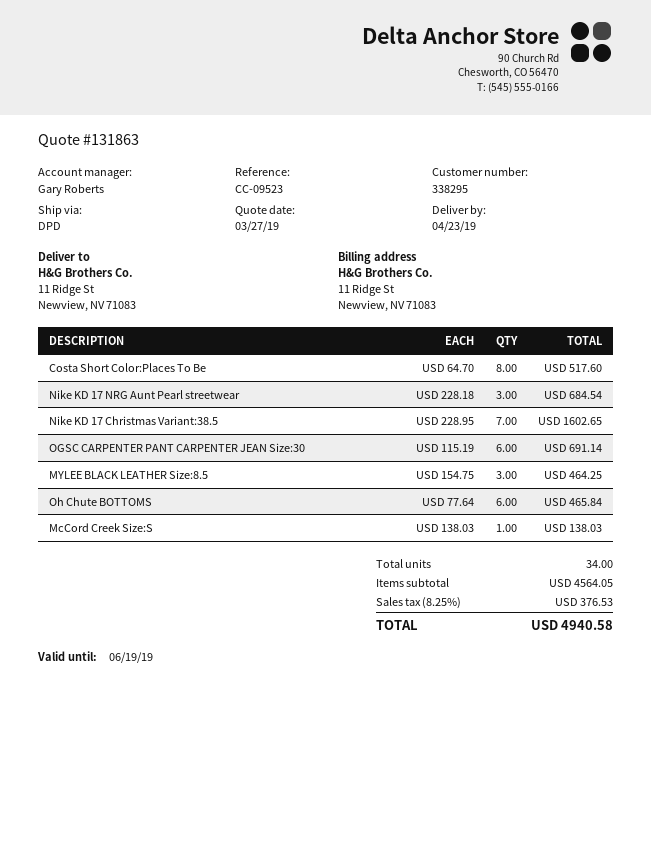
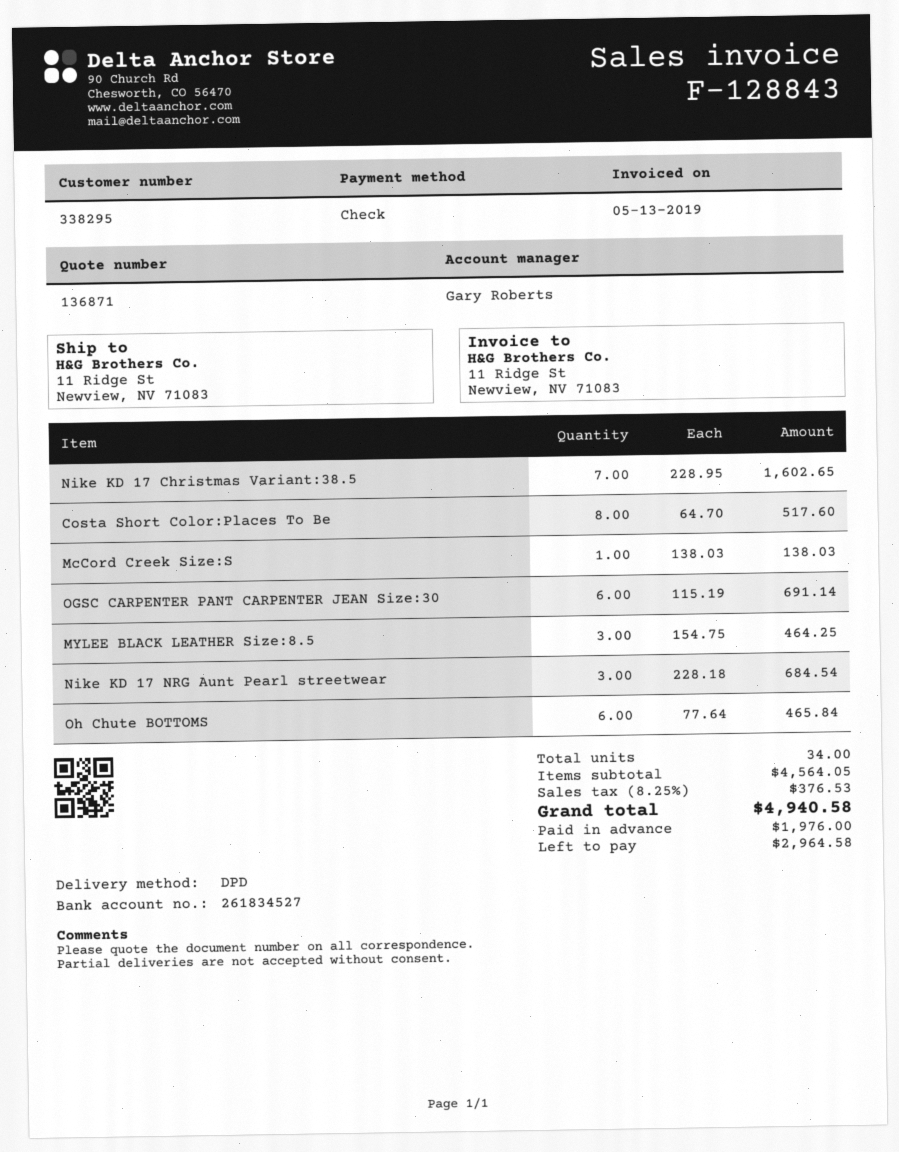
quote number: 131863 -> 136871

